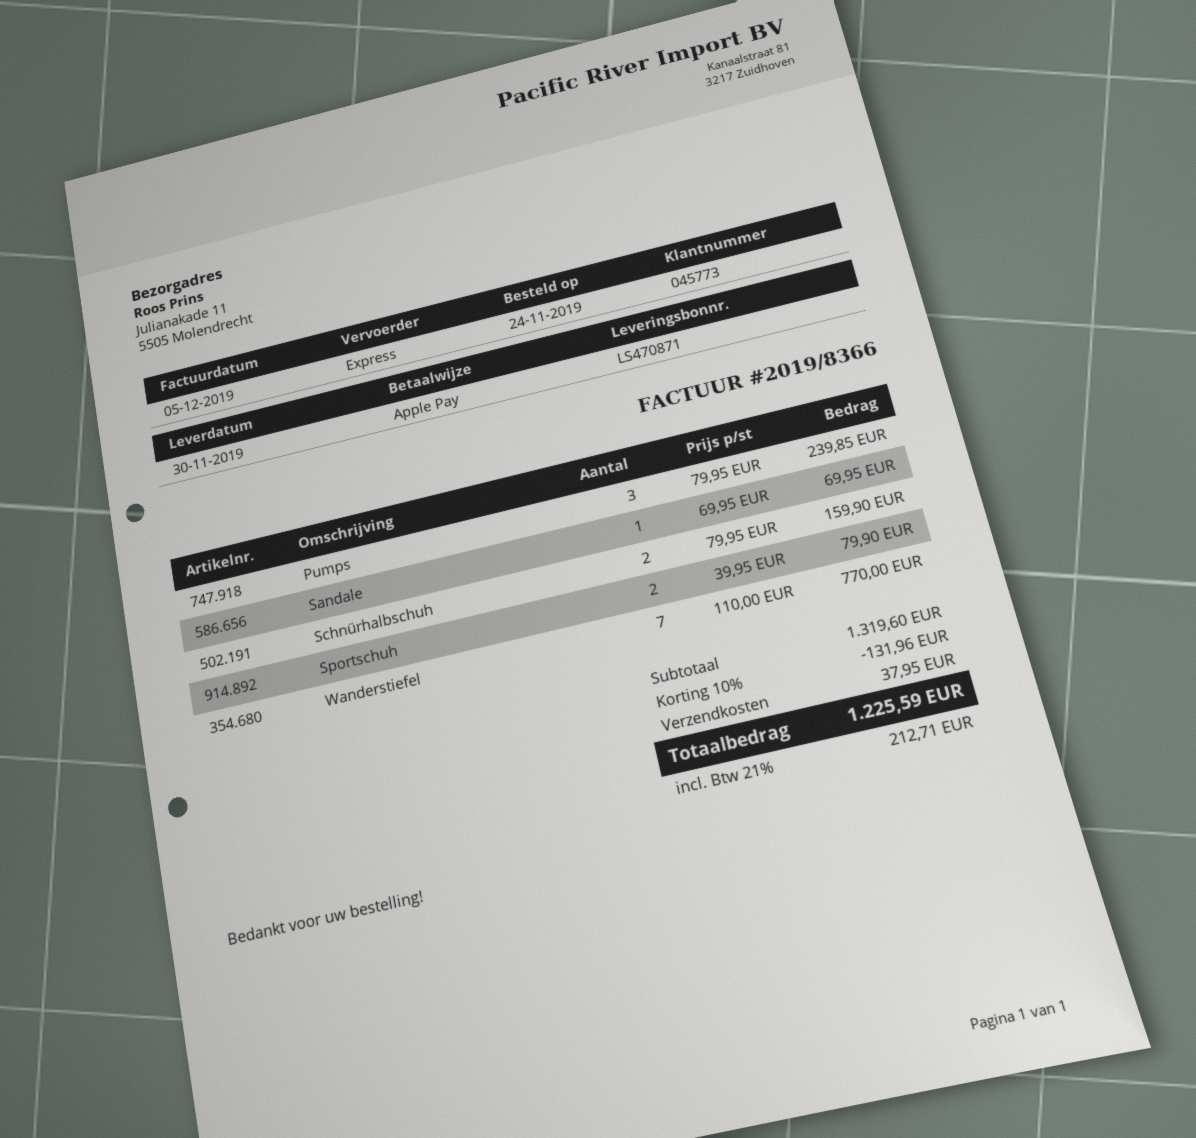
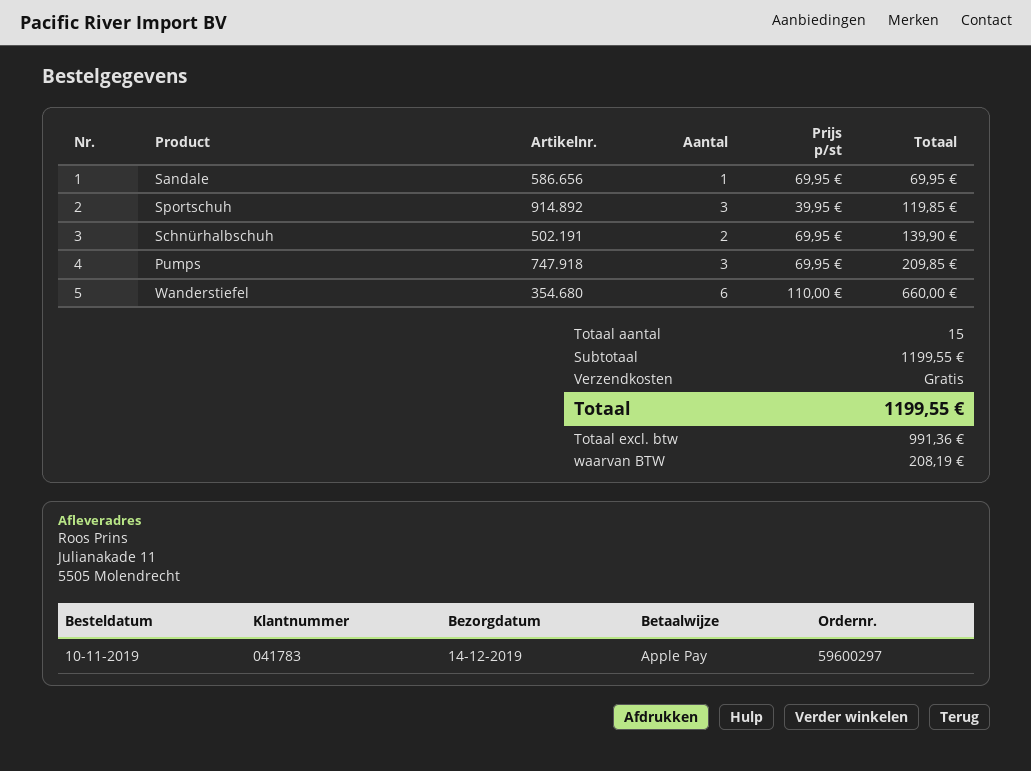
order date: 2019-11-24 -> 2019-11-10
delivery date: 2019-11-30 -> 2019-12-14
customer number: 045773 -> 041783
Pumps: 3 x 79.95 = 239.85 -> 3 x 69.95 = 209.85
Schnürhalbschuh: 2 x 79.95 = 159.90 -> 2 x 69.95 = 139.90
Sportschuh: 2 x 39.95 = 79.90 -> 3 x 39.95 = 119.85
Wanderstiefel: 7 x 110.00 = 770.00 -> 6 x 110.00 = 660.00
subtotal: 1319.60 -> 1199.55
discount: 10% = 131.96 -> none
shipping: 37.95 -> 0.00
tax: 212.71 -> 208.19
total: 1225.59 -> 1199.55

